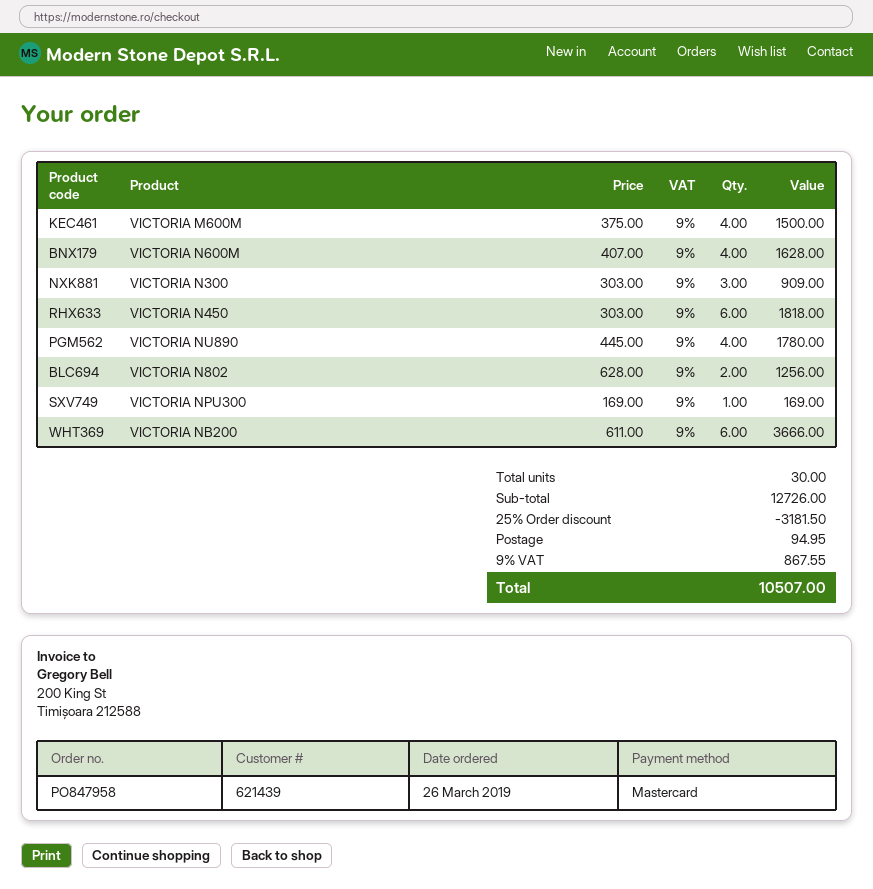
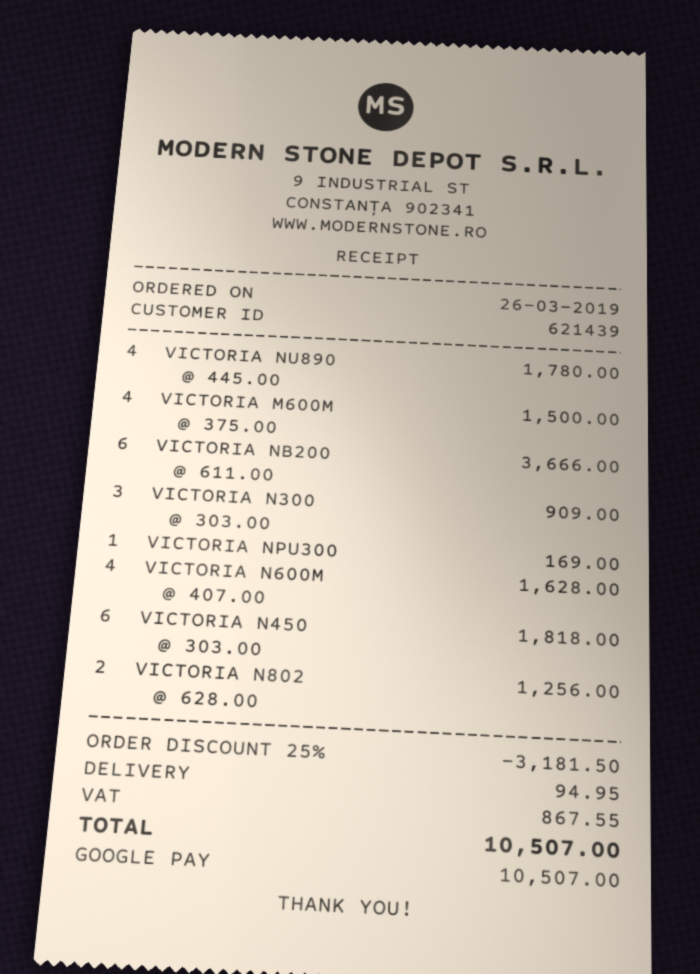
payment method: Mastercard -> Google Pay

